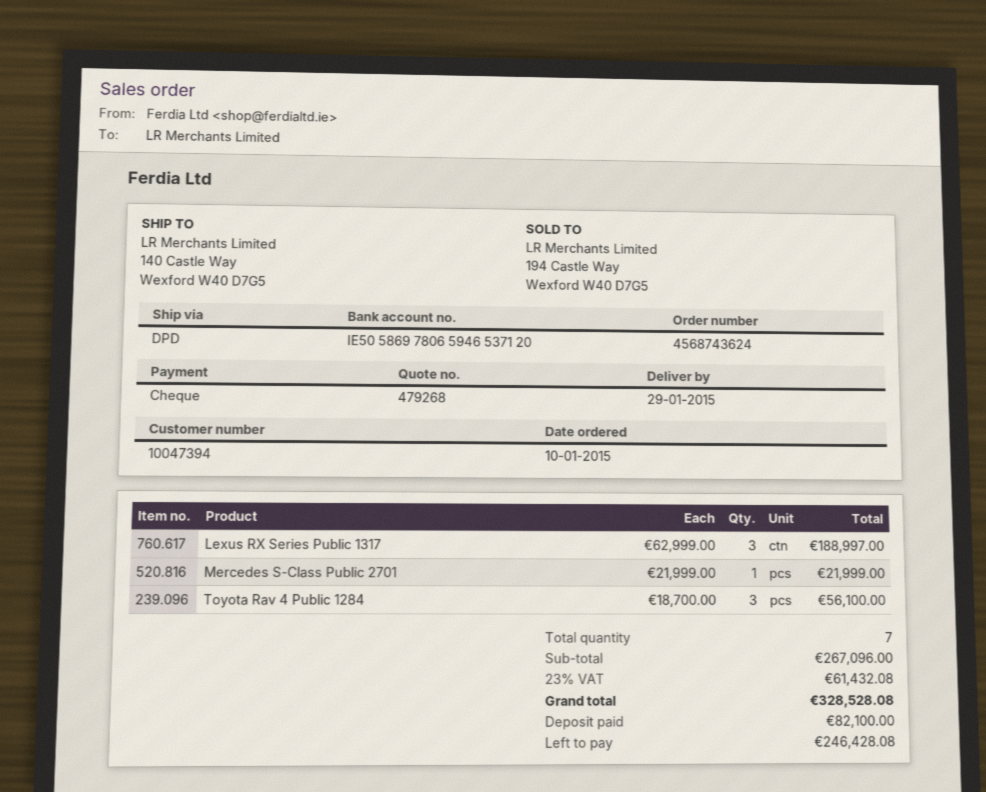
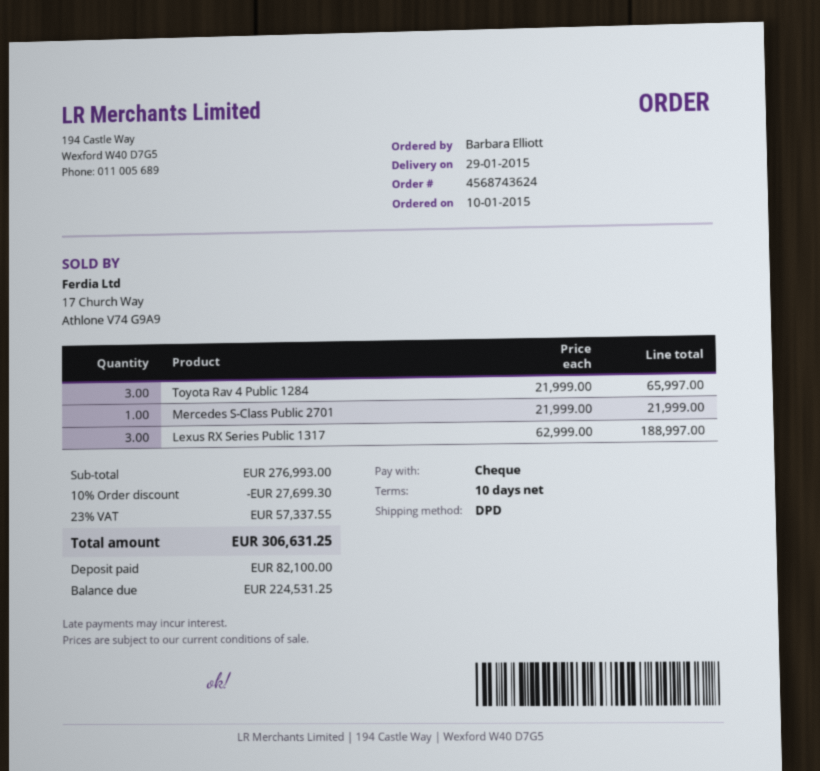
Toyota Rav 4 Public 1284: 3 x 18700.00 = 56100.00 -> 3 x 21999.00 = 65997.00
subtotal: 267096.00 -> 276993.00
discount: none -> 10% = 27699.30
tax: 23% = 61432.08 -> 23% = 57337.55
total: 328528.08 -> 306631.25
balance: 246428.08 -> 224531.25

